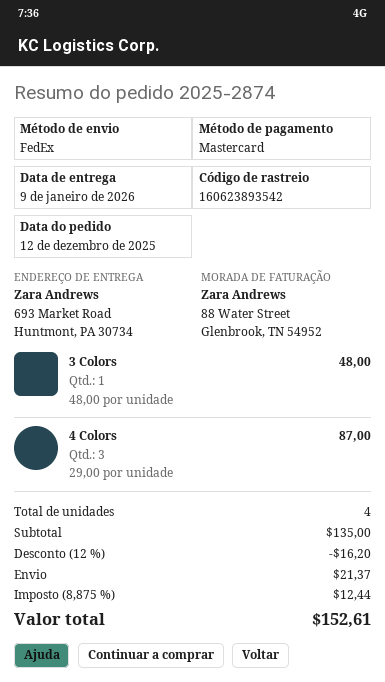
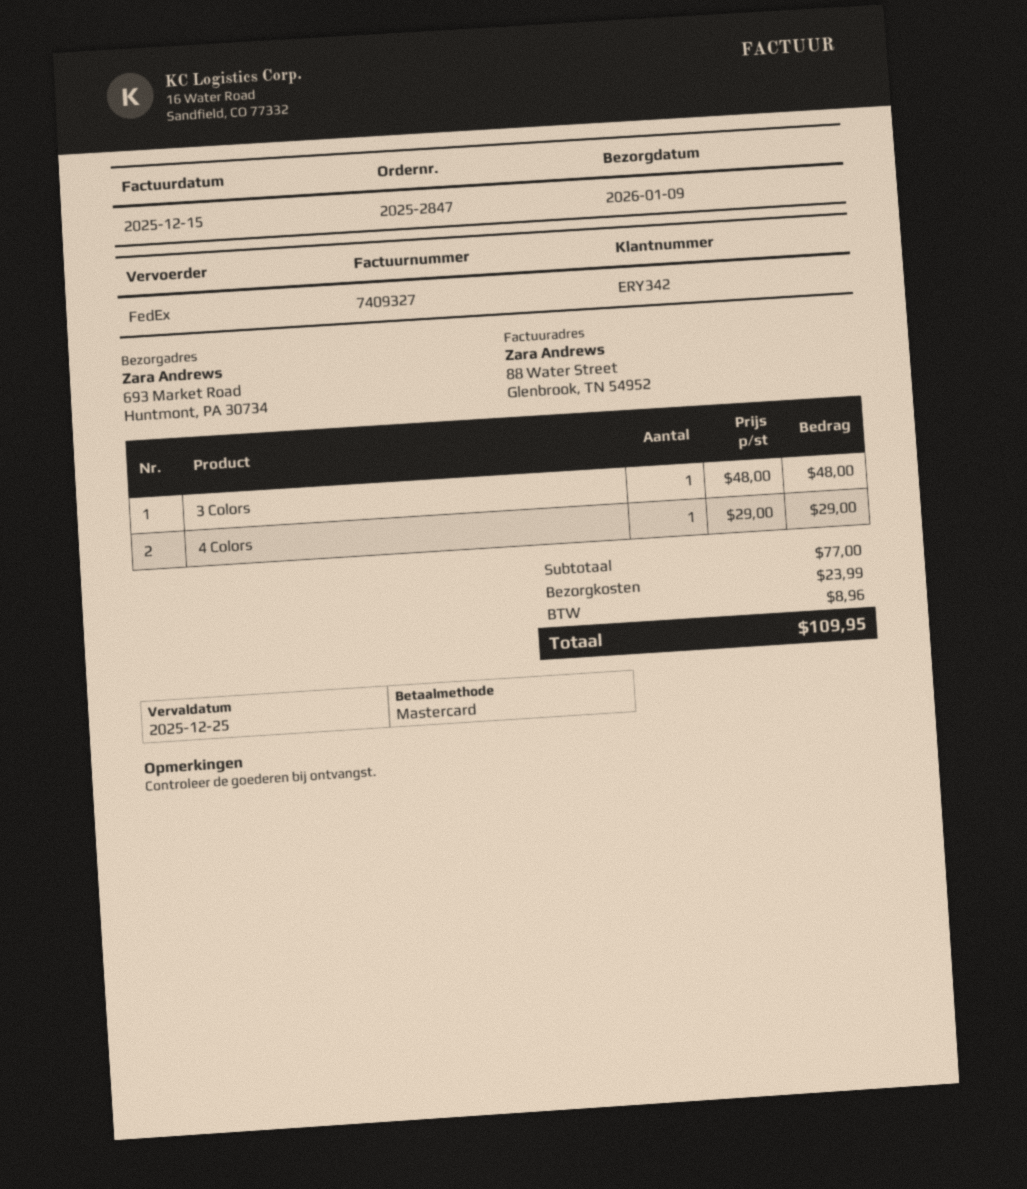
order number: 2025-2874 -> 2025-2847
4 Colors: 3 x 29.00 = 87.00 -> 1 x 29.00 = 29.00
subtotal: 135.00 -> 77.00
discount: 12% = 16.20 -> none
shipping: 21.37 -> 23.99
tax: 12.44 -> 8.96
total: 152.61 -> 109.95

